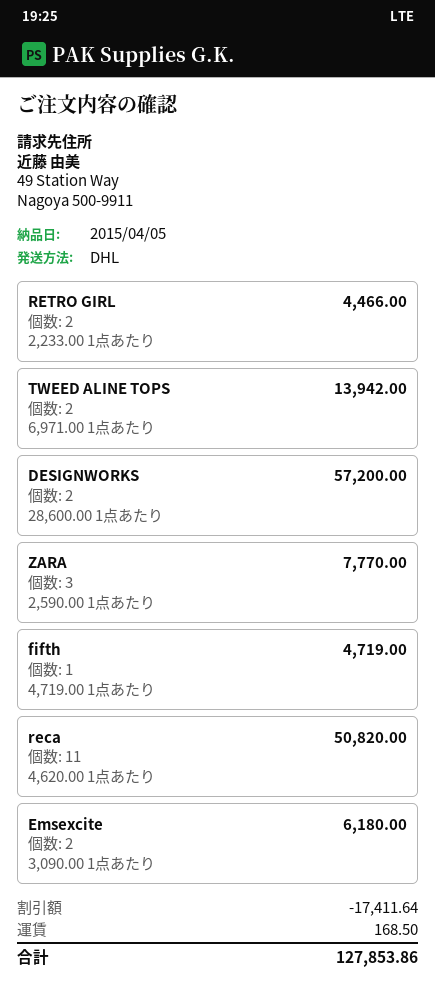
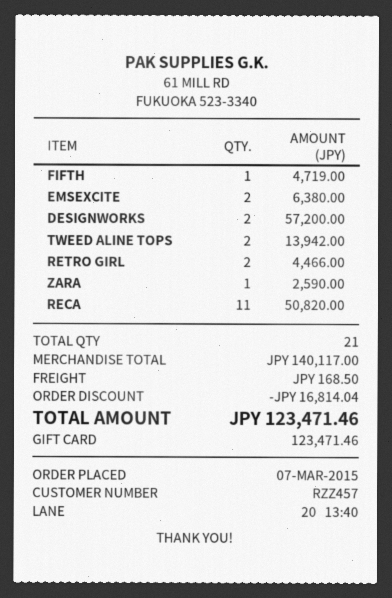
ZARA: 3 for 7770.00 -> 1 for 2590.00
Emsexcite: 2 for 6180.00 -> 2 for 6380.00
discount: 17411.64 -> 16814.04
total: 127853.86 -> 123471.46

